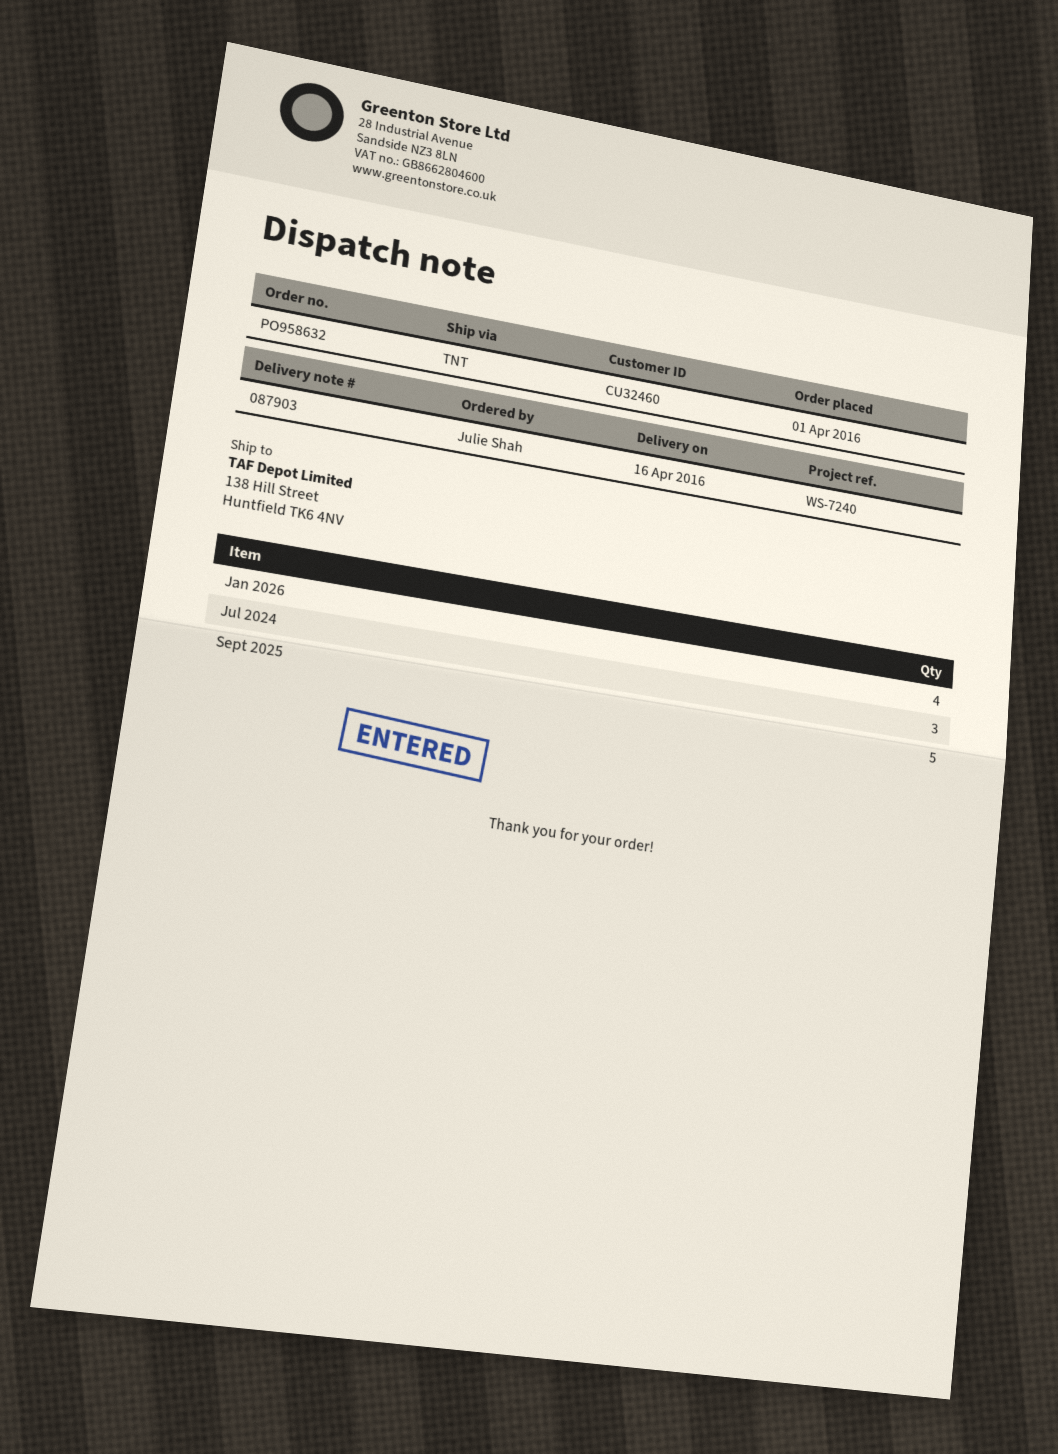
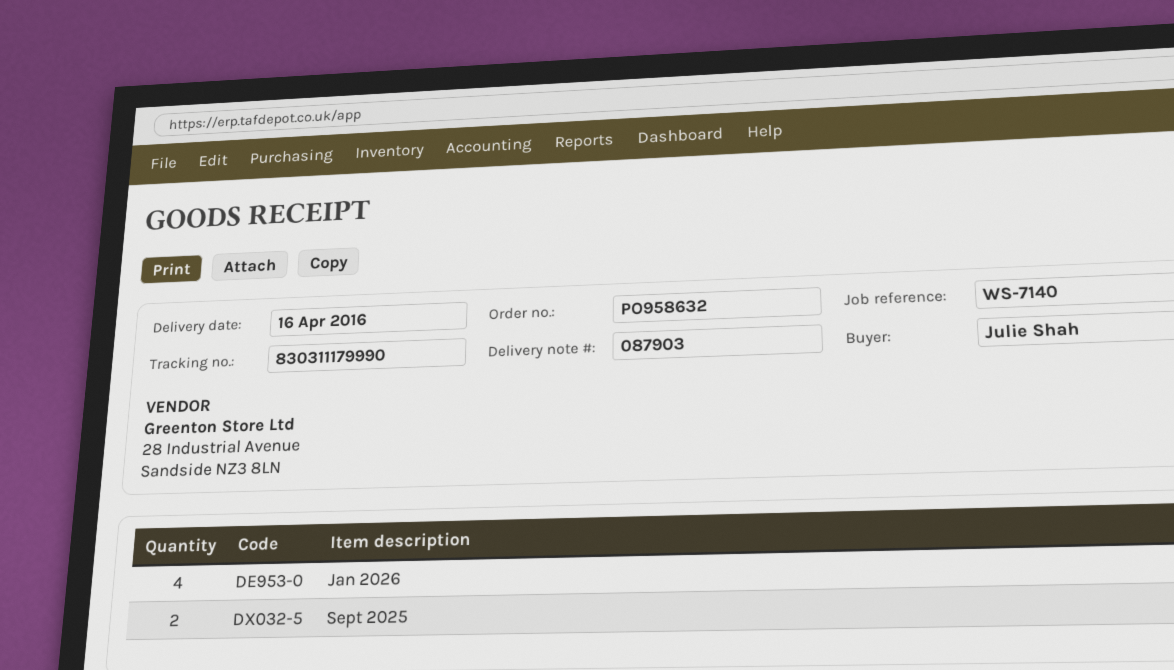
reference: WS-7240 -> WS-7140
Jul 2024: 3 -> none
Sept 2025: 5 -> 2

